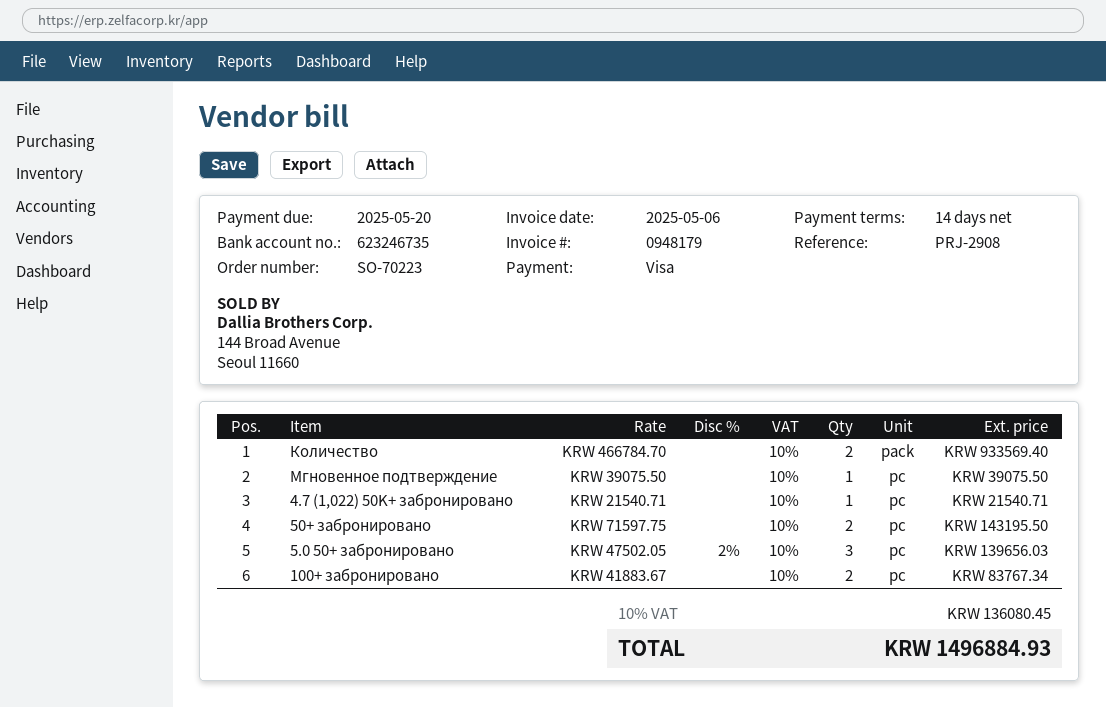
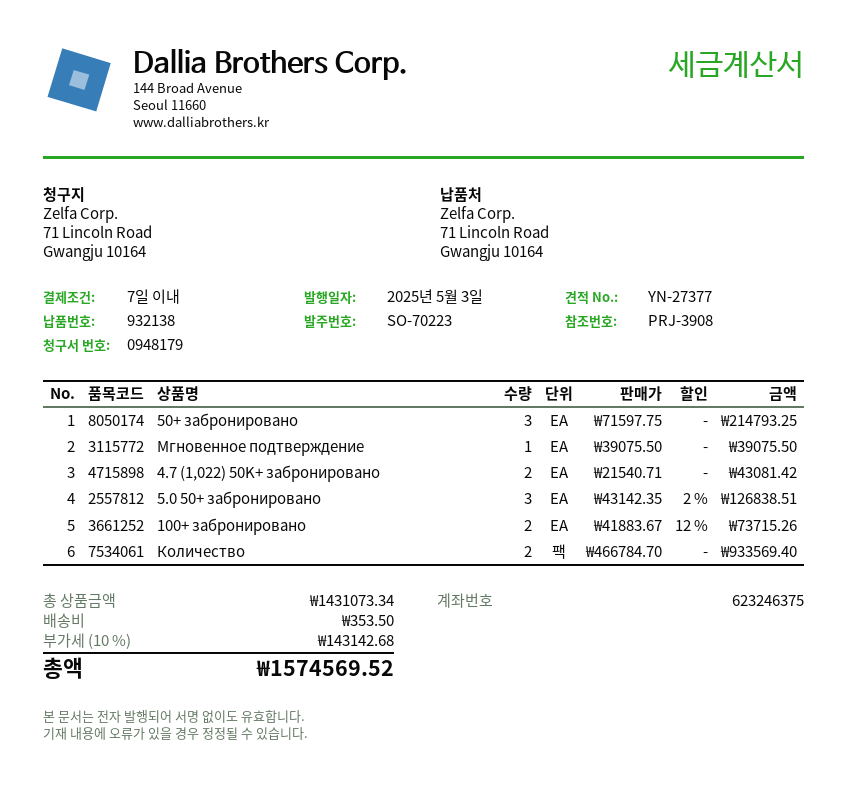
invoice date: 2025-05-06 -> 2025-05-03
payment terms: 14 days -> 7 days
reference: PRJ-2908 -> PRJ-3908
bank account: 623246735 -> 623246375
4.7 (1,022) 50K+ забронировано: 1 x 21540.71 = 21540.71 -> 2 x 21540.71 = 43081.42
50+ забронировано: 2 x 71597.75 = 143195.50 -> 3 x 71597.75 = 214793.25
5.0 50+ забронировано: 3 x 47502.05 - 2% = 139656.03 -> 3 x 43142.35 - 2% = 126838.51
100+ забронировано: 2 x 41883.67 = 83767.34 -> 2 x 41883.67 - 12% = 73715.26
shipping: none -> 353.50
tax: 10% = 136080.45 -> 10% = 143142.68
total: 1496884.93 -> 1574569.52

